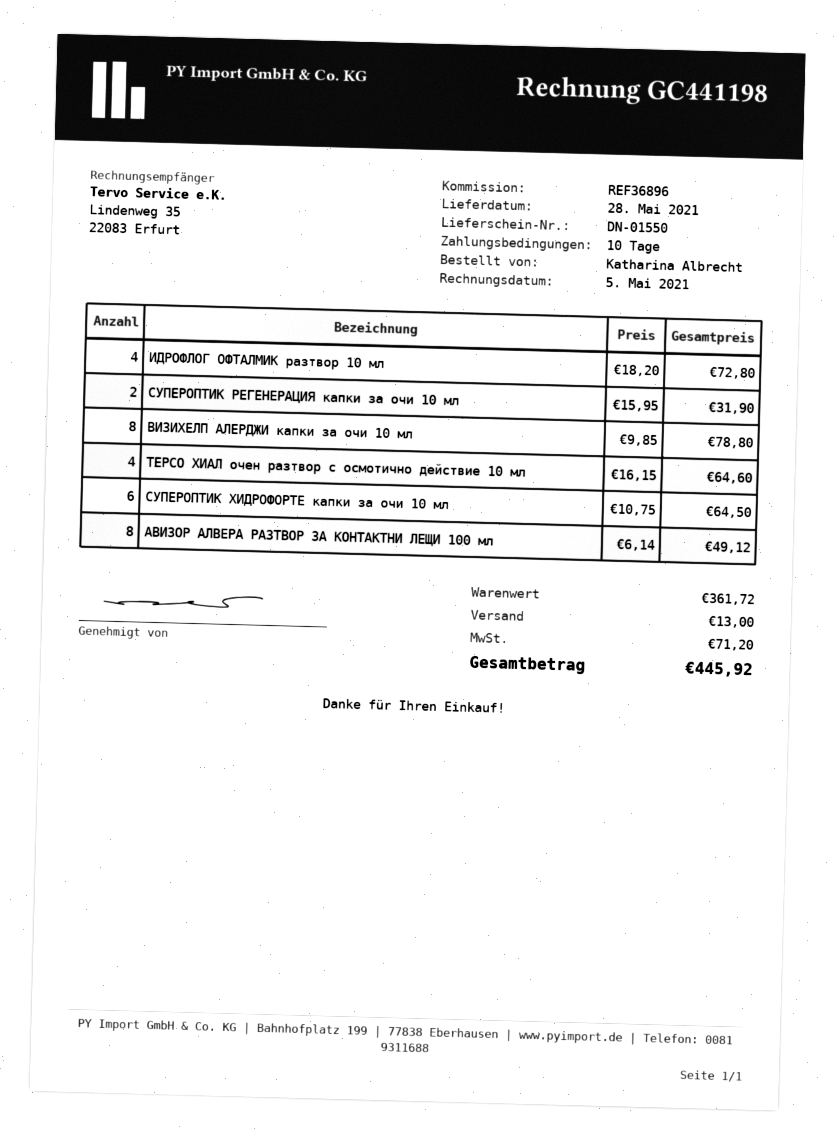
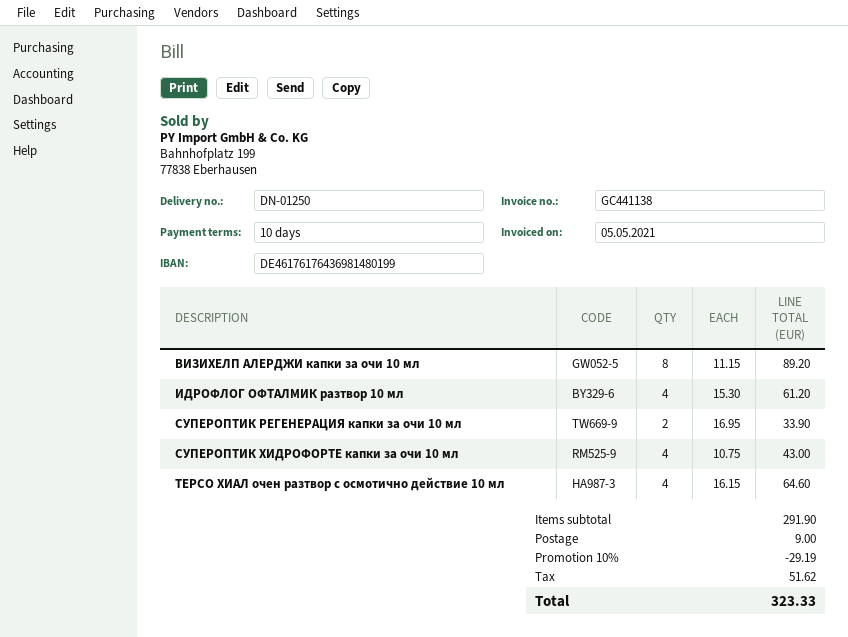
delivery note number: DN-01550 -> DN-01250
invoice number: GC441198 -> GC441138
ИДРОФЛОГ ОФТАЛМИК разтвор 10 мл: 4 x 18.20 = 72.80 -> 4 x 15.30 = 61.20
СУПЕРОПТИК РЕГЕНЕРАЦИЯ капки за очи 10 мл: 2 x 15.95 = 31.90 -> 2 x 16.95 = 33.90
ВИЗИХЕЛП АЛЕРДЖИ капки за очи 10 мл: 8 x 9.85 = 78.80 -> 8 x 11.15 = 89.20
СУПЕРОПТИК ХИДРОФОРТЕ капки за очи 10 мл: 6 x 10.75 = 64.50 -> 4 x 10.75 = 43.00
АВИЗОР АЛВЕРА РАЗТВОР ЗА КОНТАКТНИ ЛЕЩИ 100 мл: 8 x 6.14 = 49.12 -> none
subtotal: 361.72 -> 291.90
discount: none -> 10% = 29.19
shipping: 13.00 -> 9.00
tax: 71.20 -> 51.62
total: 445.92 -> 323.33

